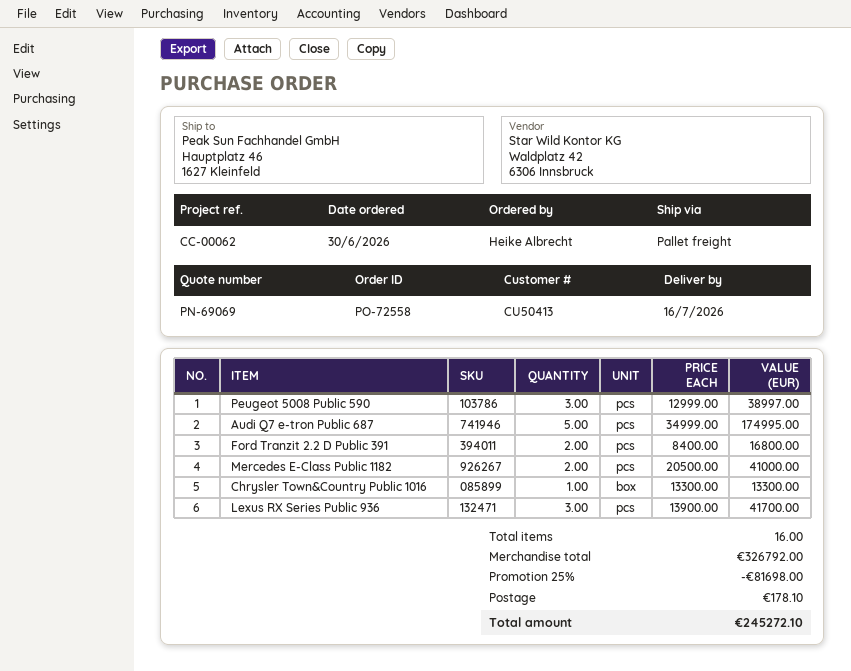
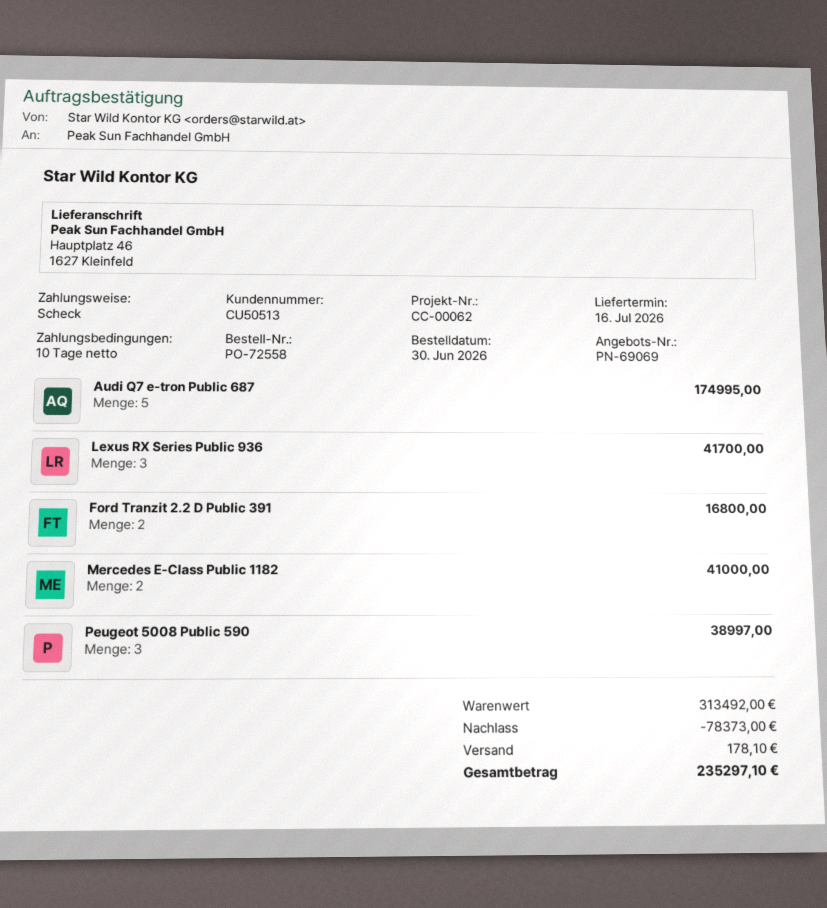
customer number: CU50413 -> CU50513
Chrysler Town&Country Public 1016: 1 for 13300.00 -> none
subtotal: 326792.00 -> 313492.00
discount: 81698.00 -> 78373.00
total: 245272.10 -> 235297.10

